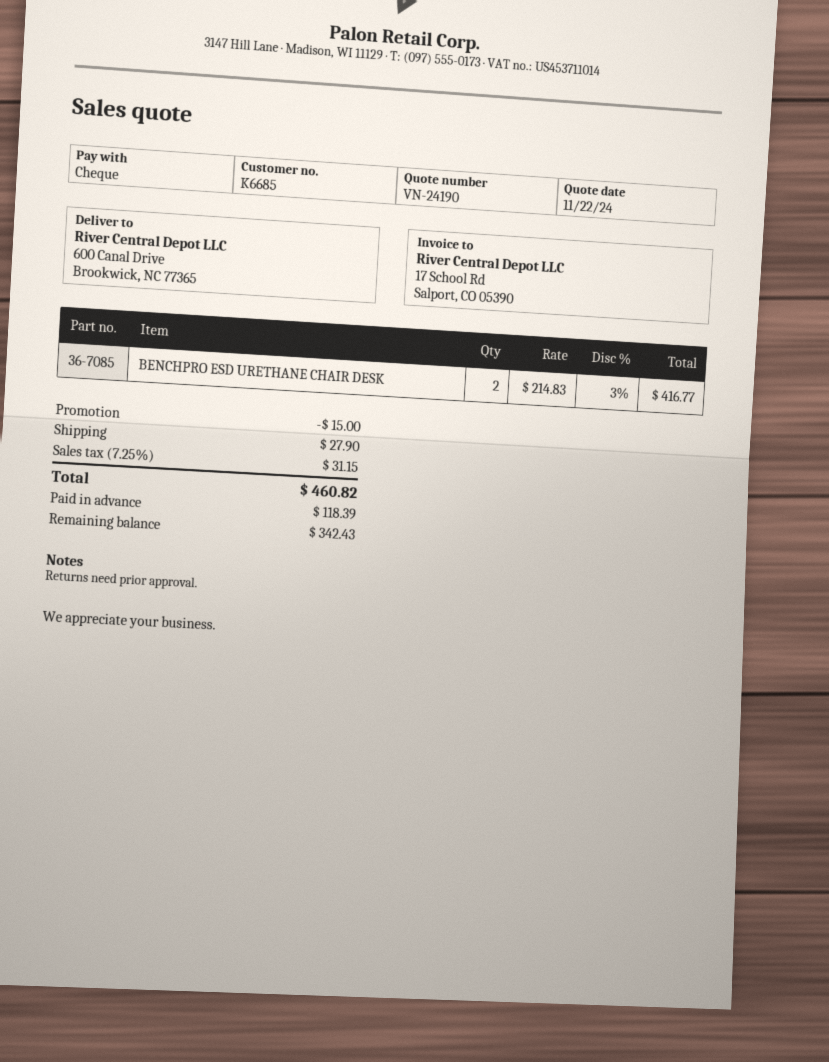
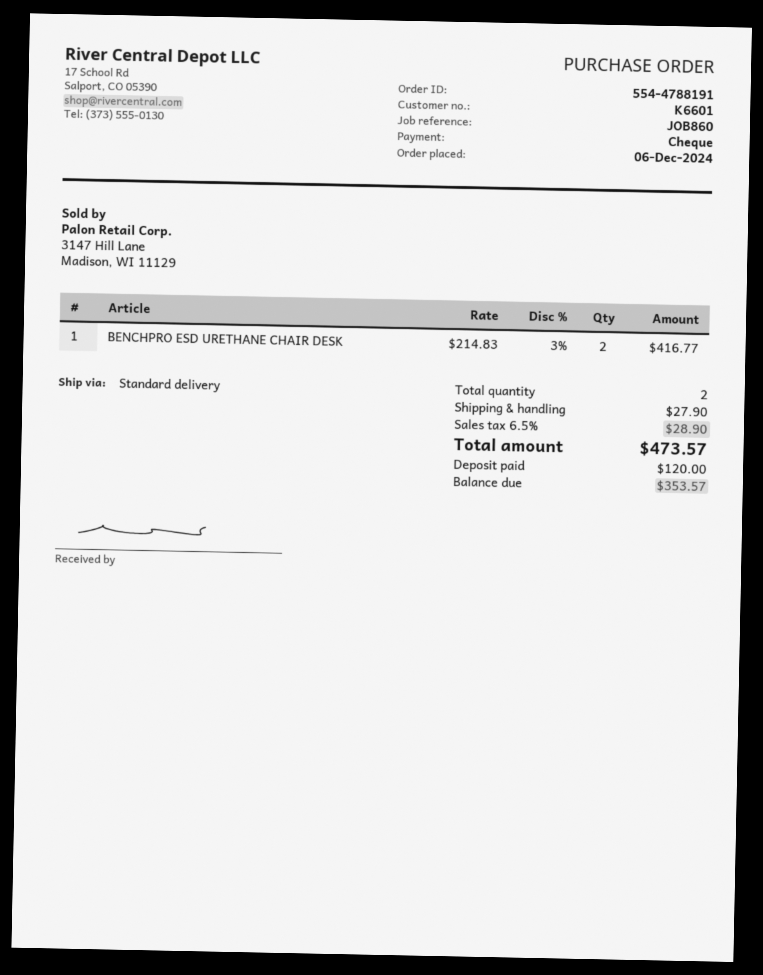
customer number: K6685 -> K6601
discount: 15.00 -> none
tax: 7.25% = 31.15 -> 6.5% = 28.90
total: 460.82 -> 473.57
deposit: 118.39 -> 120.00
balance: 342.43 -> 353.57

